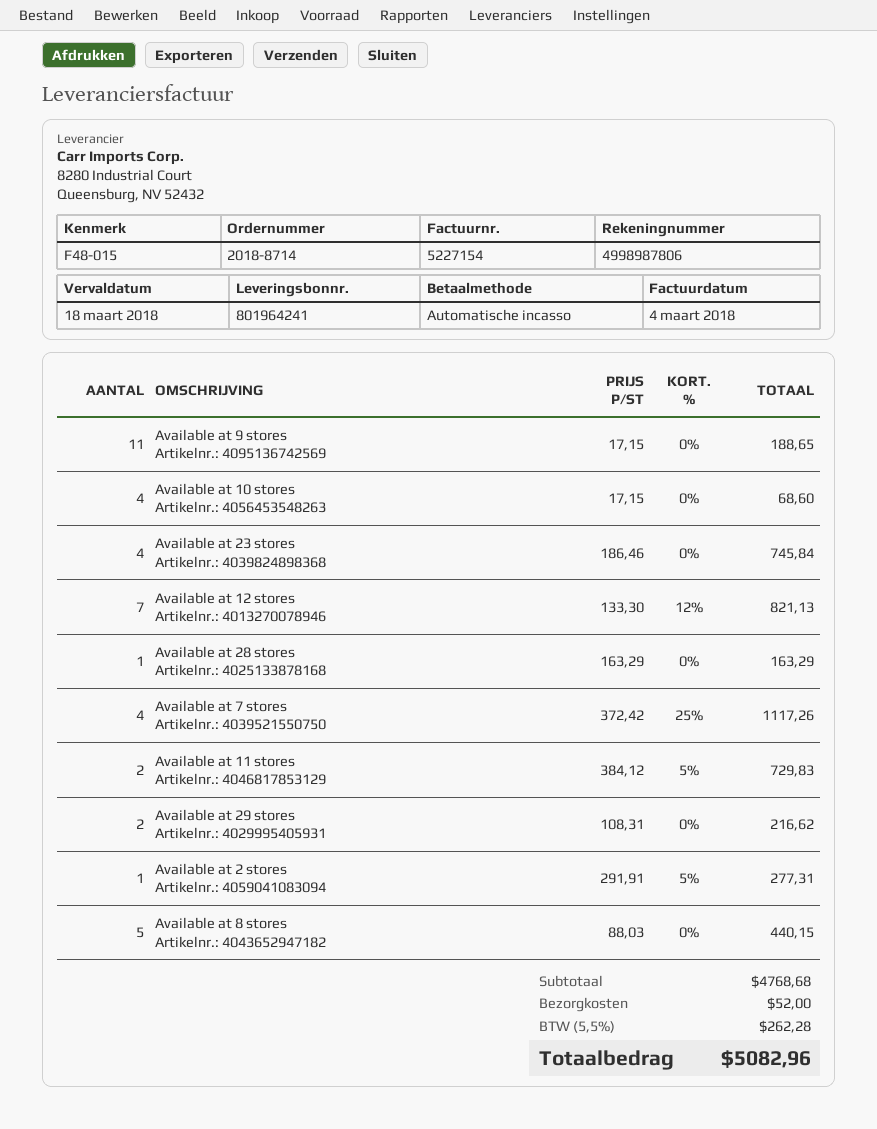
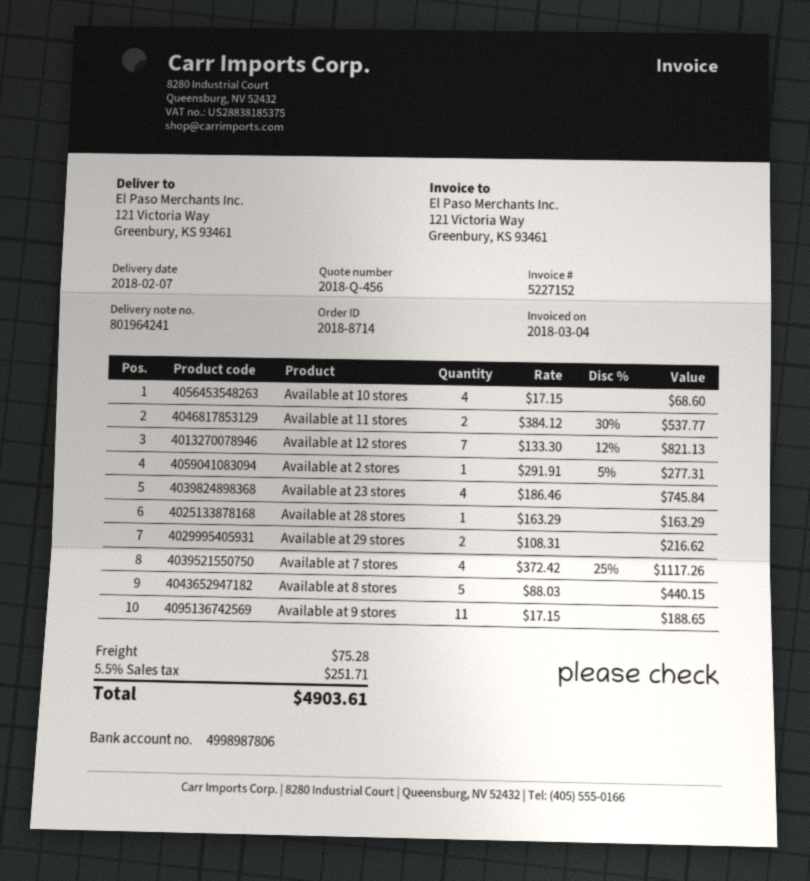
invoice number: 5227154 -> 5227152
Available at 11 stores: 2 x 384.12 - 5% = 729.83 -> 2 x 384.12 - 30% = 537.77
shipping: 52.00 -> 75.28
tax: 5.5% = 262.28 -> 5.5% = 251.71
total: 5082.96 -> 4903.61

